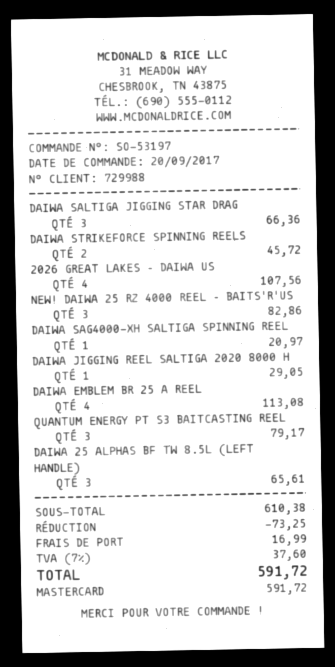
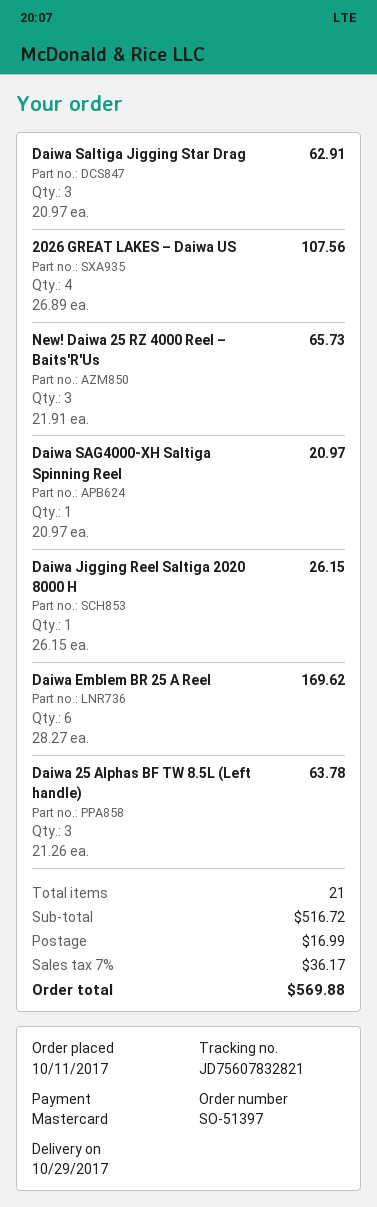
order number: SO-53197 -> SO-51397
order date: 2017-09-20 -> 2017-10-11
DAIWA SALTIGA JIGGING STAR DRAG: 3 for 66.36 -> 3 for 62.91
DAIWA STRIKEFORCE SPINNING REELS: 2 for 45.72 -> none
NEW! DAIWA 25 RZ 4000 REEL – BAITS'R'US: 3 for 82.86 -> 3 for 65.73
DAIWA JIGGING REEL SALTIGA 2020 8000 H: 1 for 29.05 -> 1 for 26.15
DAIWA EMBLEM BR 25 A REEL: 4 for 113.08 -> 6 for 169.62
QUANTUM ENERGY PT S3 BAITCASTING REEL: 3 for 79.17 -> none
DAIWA 25 ALPHAS BF TW 8.5L (LEFT HANDLE): 3 for 65.61 -> 3 for 63.78
subtotal: 610.38 -> 516.72
discount: 73.25 -> none
tax: 7% = 37.60 -> 7% = 36.17
total: 591.72 -> 569.88

